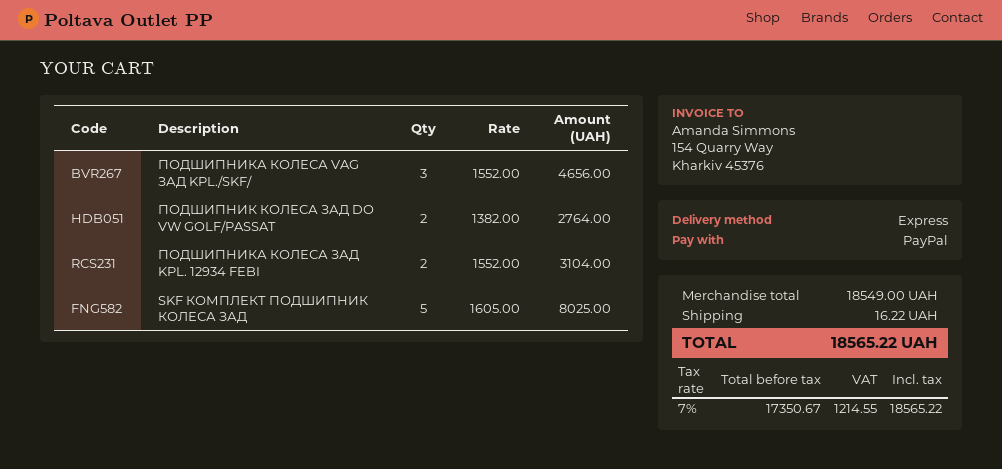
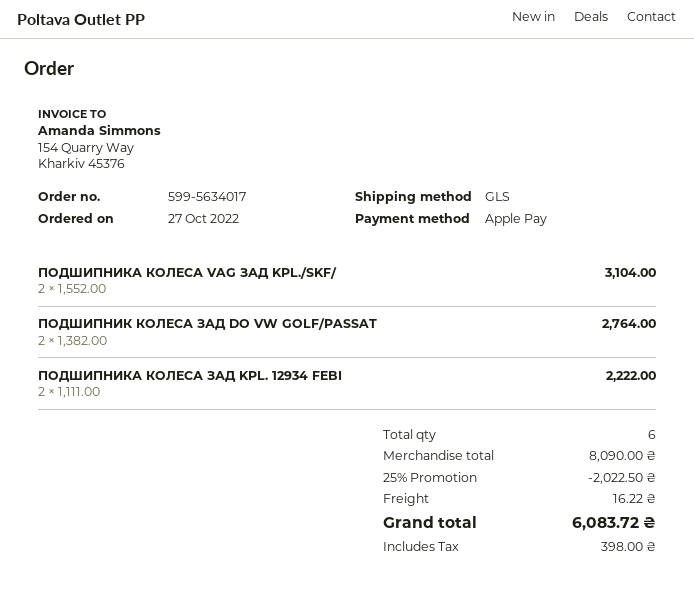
payment method: PayPal -> Apple Pay
shipping method: express -> GLS
ПОДШИПНИКА КОЛЕСА VAG ЗАД KPL./SKF/: 3 x 1552.00 = 4656.00 -> 2 x 1552.00 = 3104.00
ПОДШИПНИКА КОЛЕСА ЗАД KPL. 12934 FEBI: 2 x 1552.00 = 3104.00 -> 2 x 1111.00 = 2222.00
SKF КОМПЛЕКТ ПОДШИПНИК КОЛЕСА ЗАД: 5 x 1605.00 = 8025.00 -> none
subtotal: 18549.00 -> 8090.00
discount: none -> 25% = 2022.50
tax: 1214.55 -> 398.00
total: 18565.22 -> 6083.72

